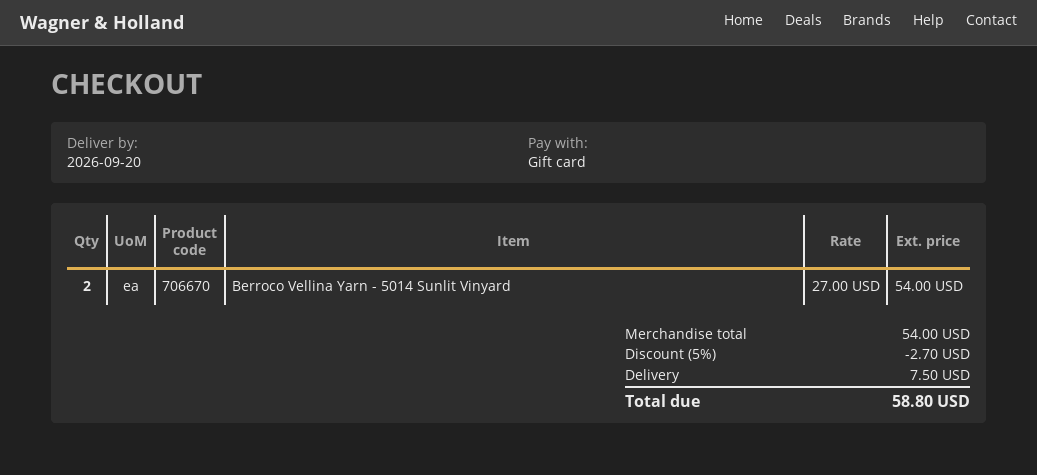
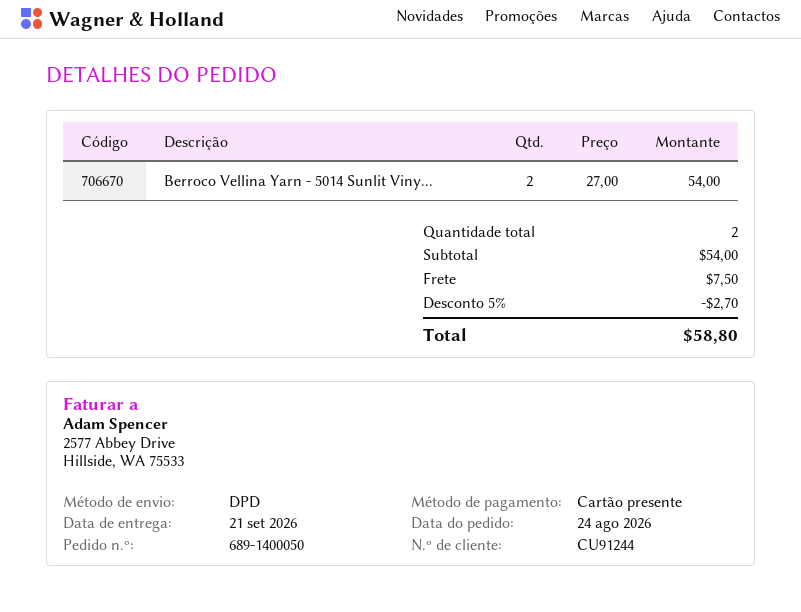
delivery date: 2026-09-20 -> 2026-09-21

